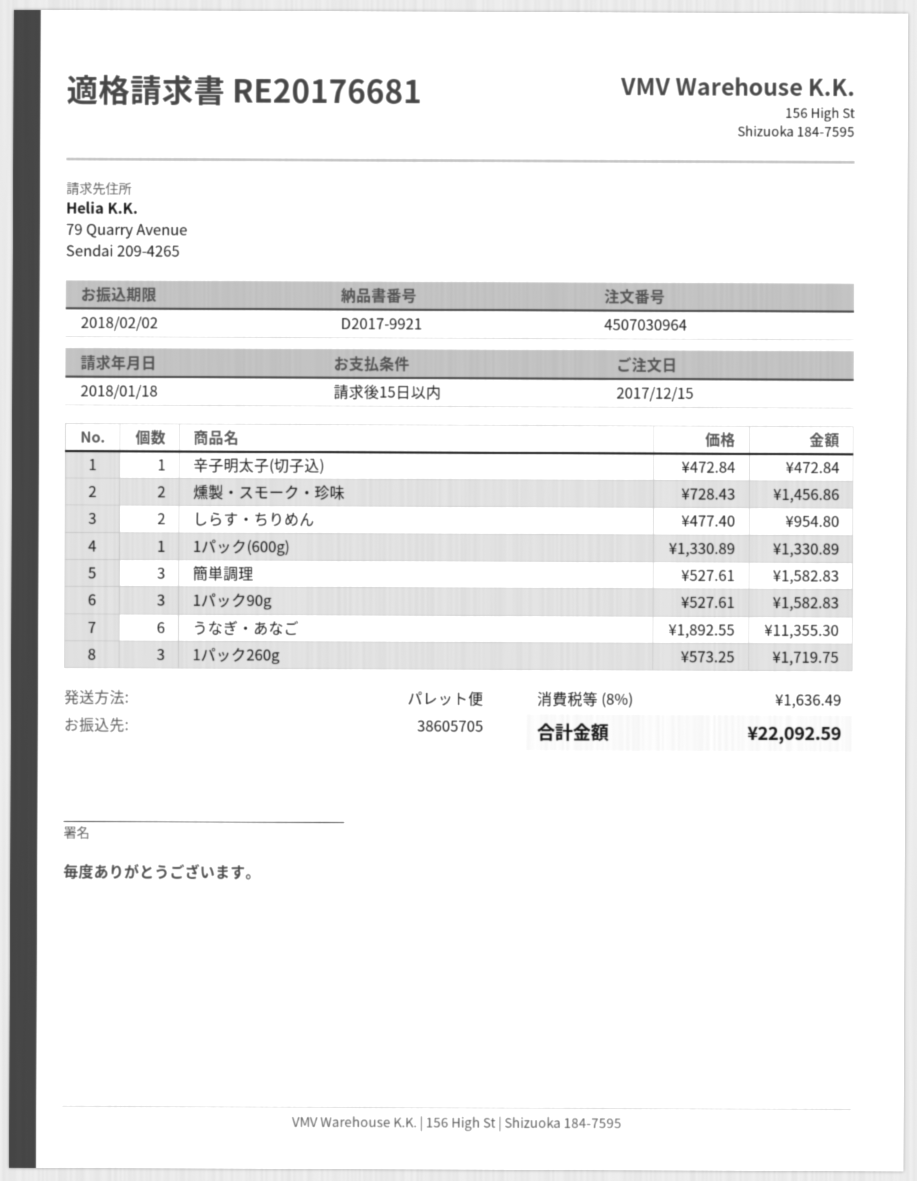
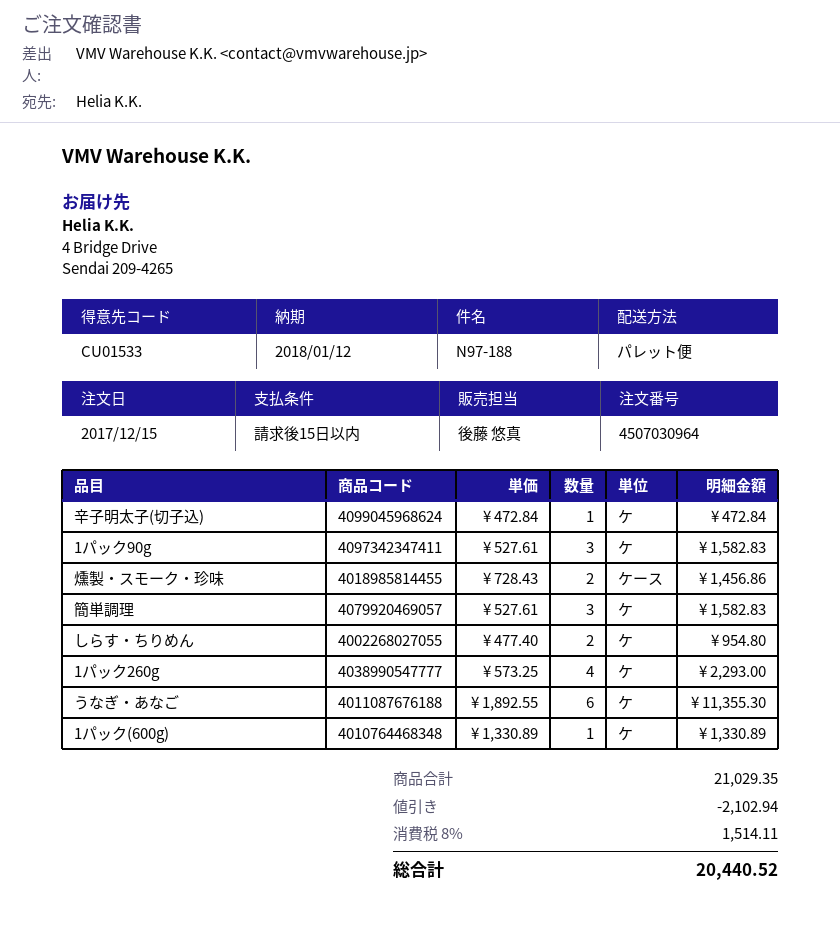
1パック260g: 3 x 573.25 = 1719.75 -> 4 x 573.25 = 2293.00
discount: none -> 2102.94
tax: 8% = 1636.49 -> 8% = 1514.11
total: 22092.59 -> 20440.52

